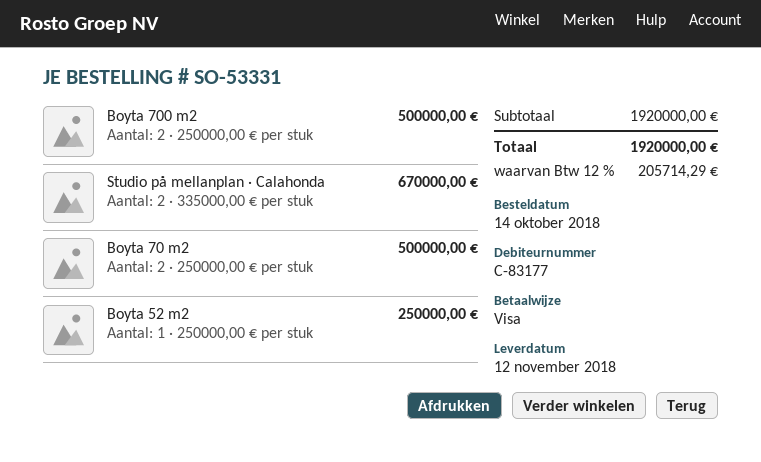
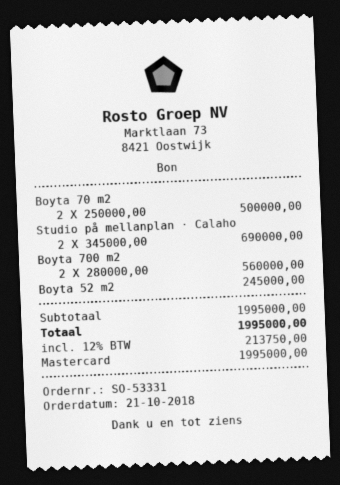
order date: 2018-10-14 -> 2018-10-21
payment method: Visa -> Mastercard
Boyta 700 m2: 2 x 250000.00 = 500000.00 -> 2 x 280000.00 = 560000.00
Studio på mellanplan · Calahonda: 2 x 335000.00 = 670000.00 -> 2 x 345000.00 = 690000.00
Boyta 52 m2: 1 x 250000.00 = 250000.00 -> 1 x 245000.00 = 245000.00
subtotal: 1920000.00 -> 1995000.00
tax: 12% = 205714.29 -> 12% = 213750.00
total: 1920000.00 -> 1995000.00

